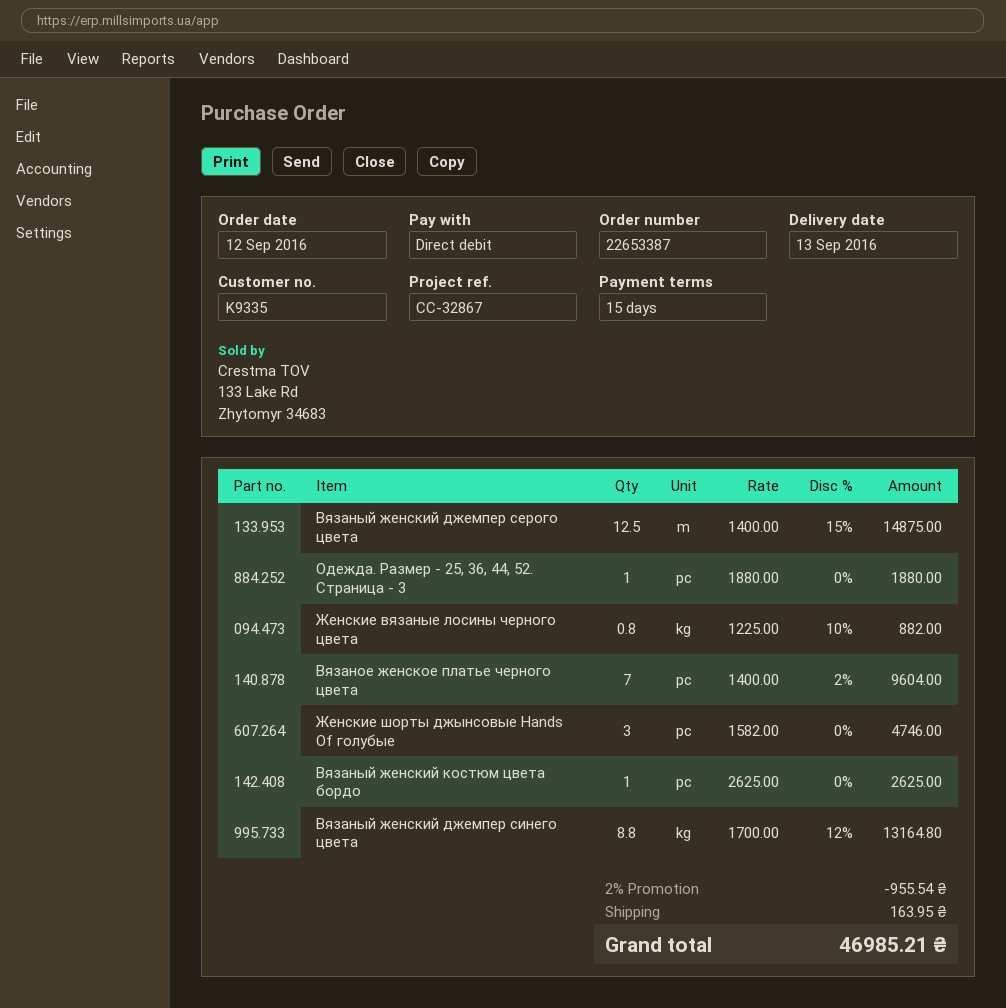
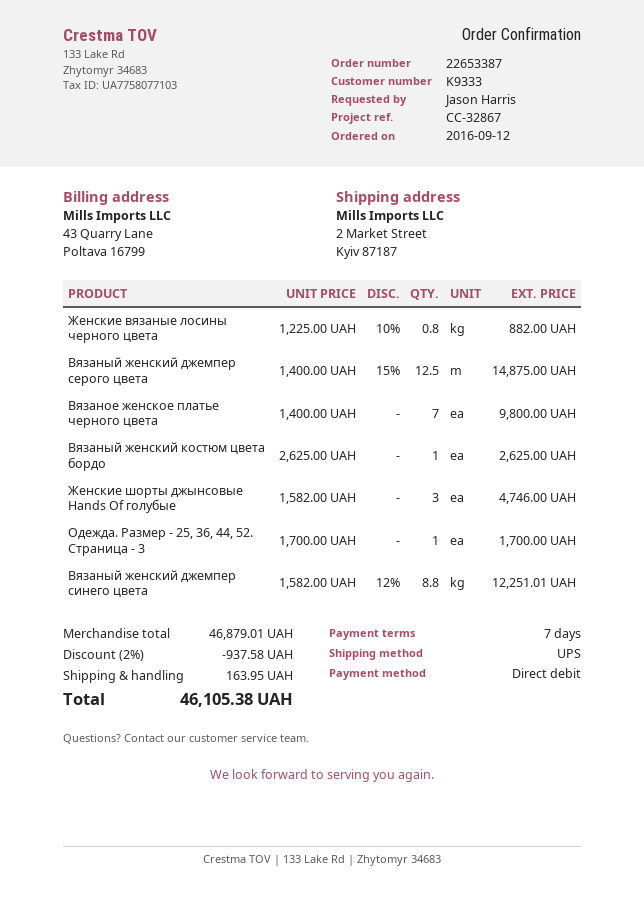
payment terms: 15 days -> 7 days
customer number: K9335 -> K9333
Одежда. Размер - 25, 36, 44, 52. Страница - 3: 1 x 1880.00 = 1880.00 -> 1 x 1700.00 = 1700.00
Вязаное женское платье черного цвета: 7 x 1400.00 - 2% = 9604.00 -> 7 x 1400.00 = 9800.00
Вязаный женский джемпер синего цвета: 8.8 x 1700.00 - 12% = 13164.80 -> 8.8 x 1582.00 - 12% = 12251.01
discount: 2% = 955.54 -> 2% = 937.58
total: 46985.21 -> 46105.38

